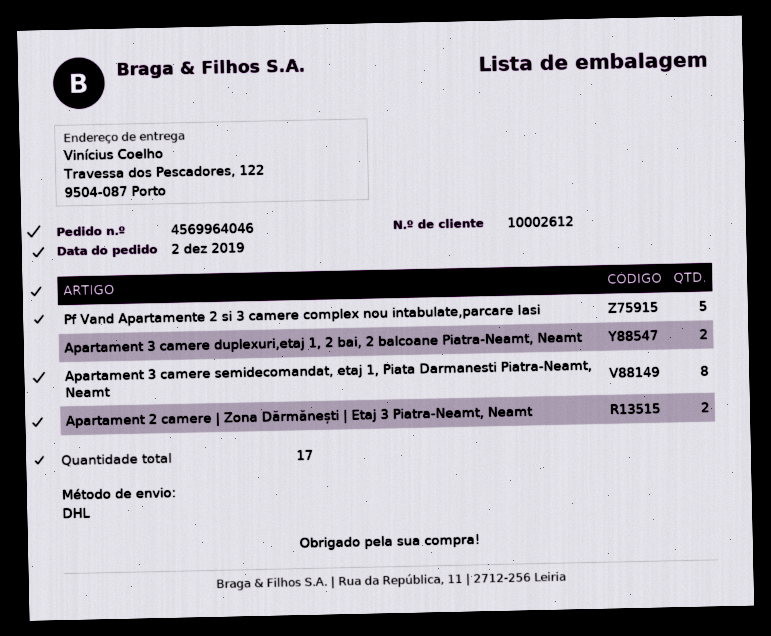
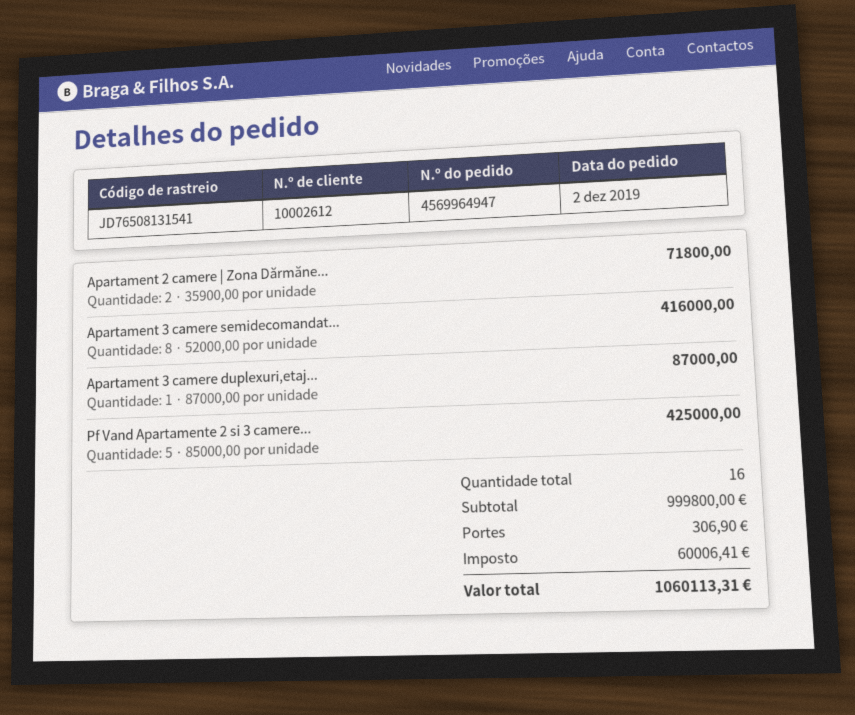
order number: 4569964046 -> 4569964947
Apartament 3 camere duplexuri,etaj 1, 2 bai, 2 balcoane Piatra-Neamt, Neamt: 2 -> 1
total quantity: 17 -> 16

